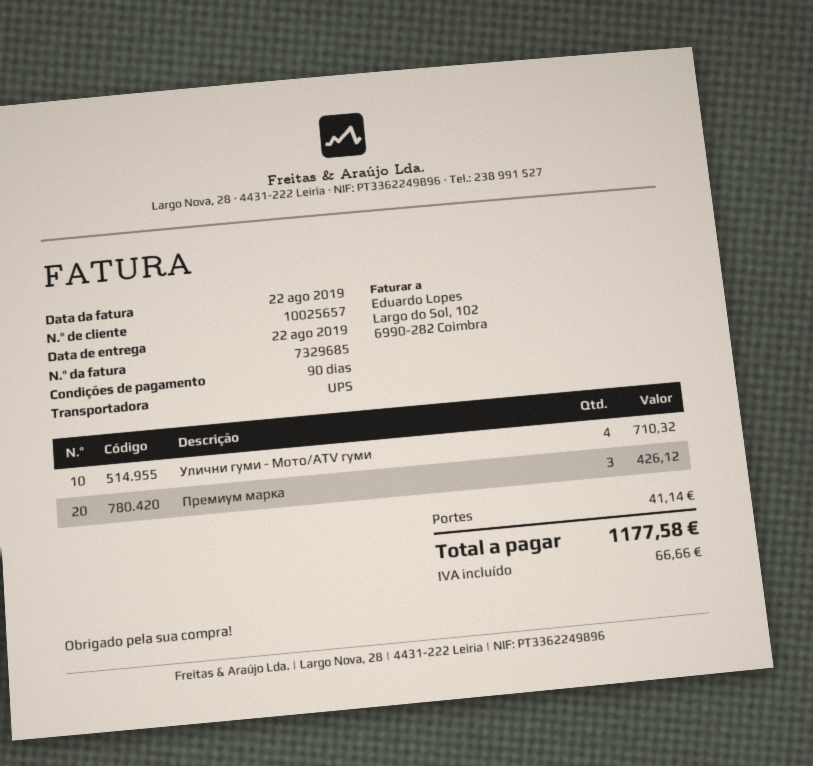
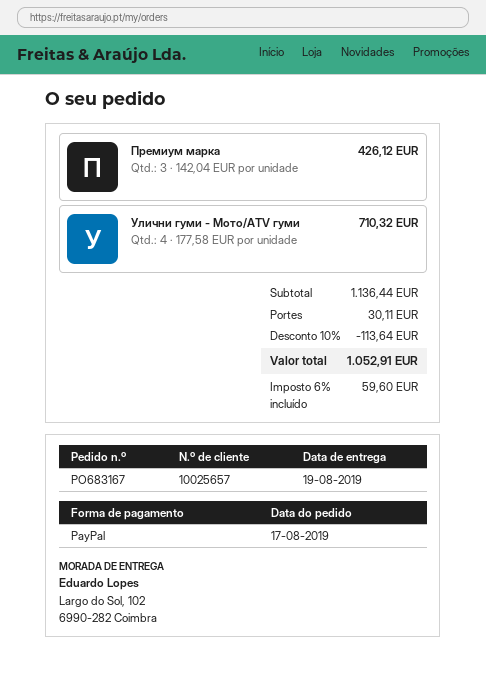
delivery date: 2019-08-22 -> 2019-08-19
discount: none -> 10% = 113.64
shipping: 41.14 -> 30.11
tax: 66.66 -> 59.60
total: 1177.58 -> 1052.91

